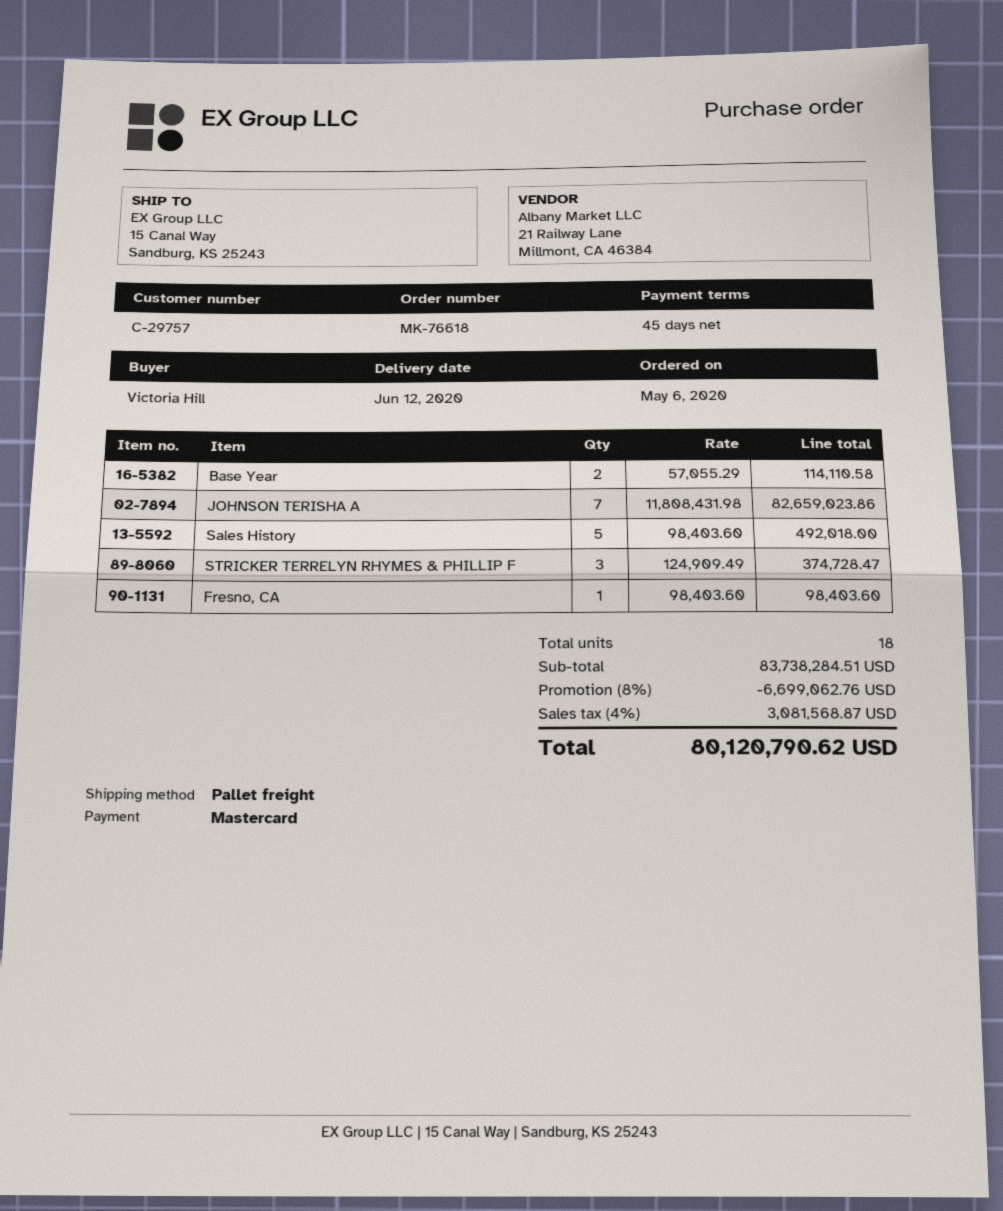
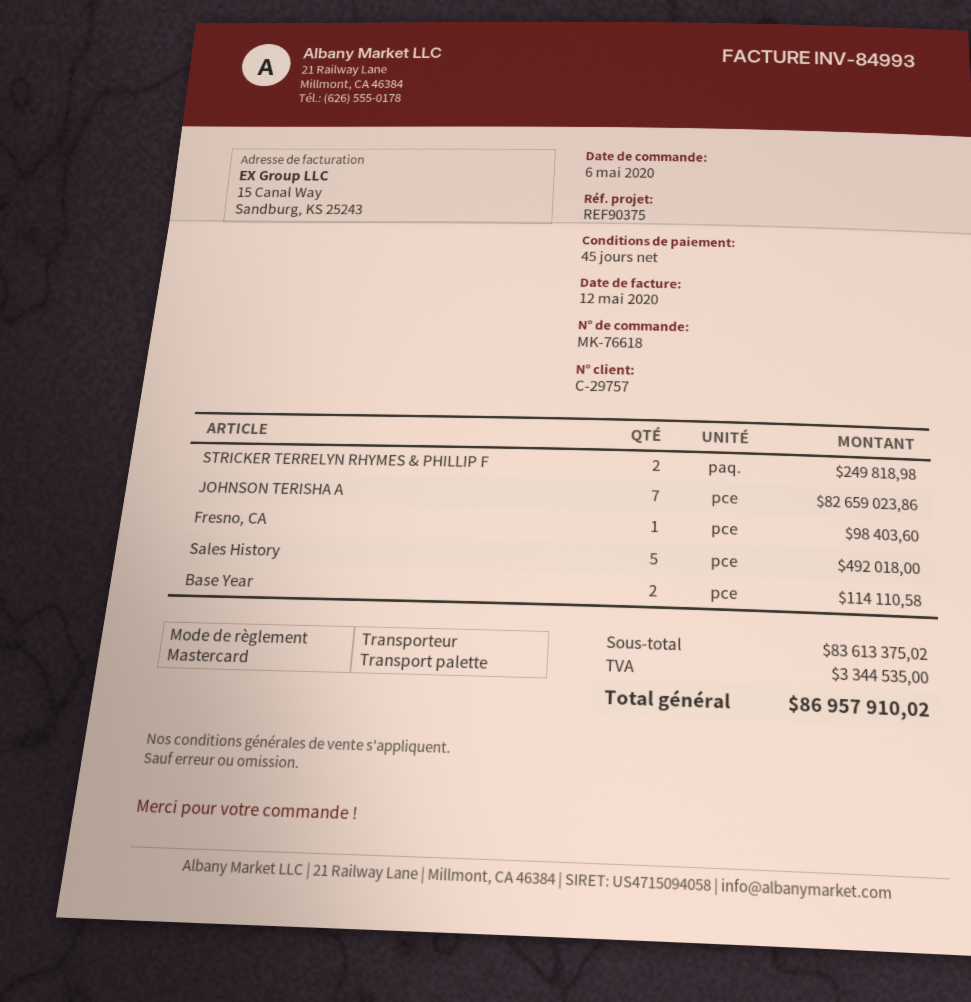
STRICKER TERRELYN RHYMES & PHILLIP F: 3 for 374728.47 -> 2 for 249818.98
subtotal: 83738284.51 -> 83613375.02
discount: 8% = 6699062.76 -> none
tax: 3081568.87 -> 3344535.00
total: 80120790.62 -> 86957910.02

